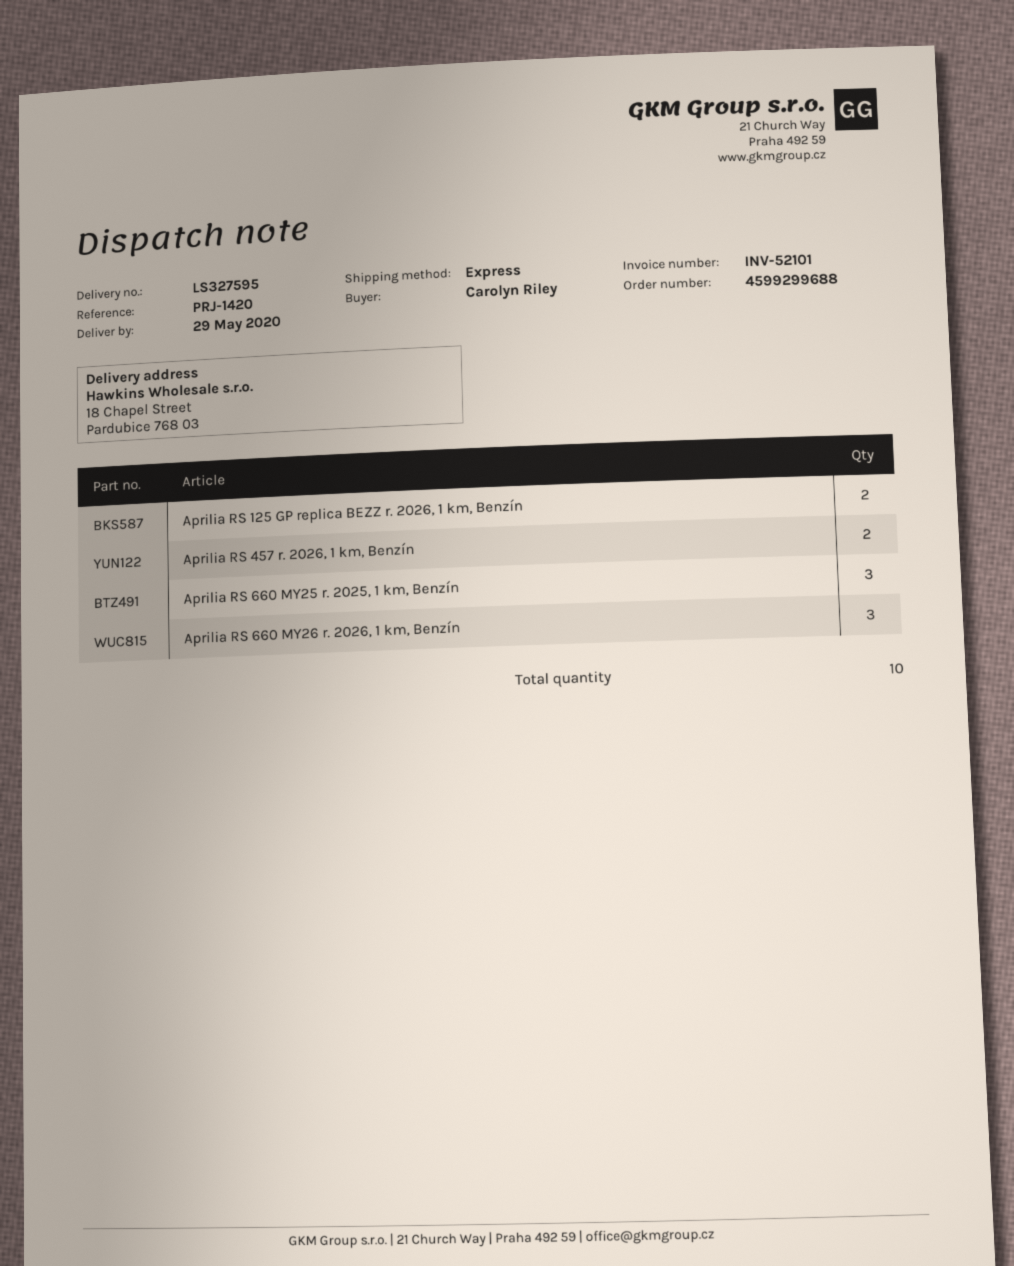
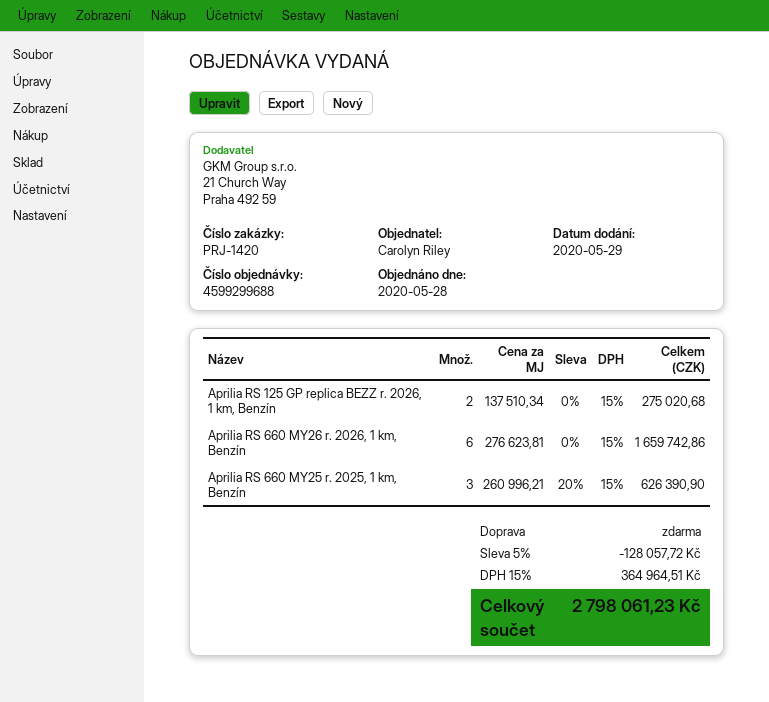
Aprilia RS 457 r. 2026, 1 km, Benzín: 2 -> none
Aprilia RS 660 MY26 r. 2026, 1 km, Benzín: 3 -> 6

